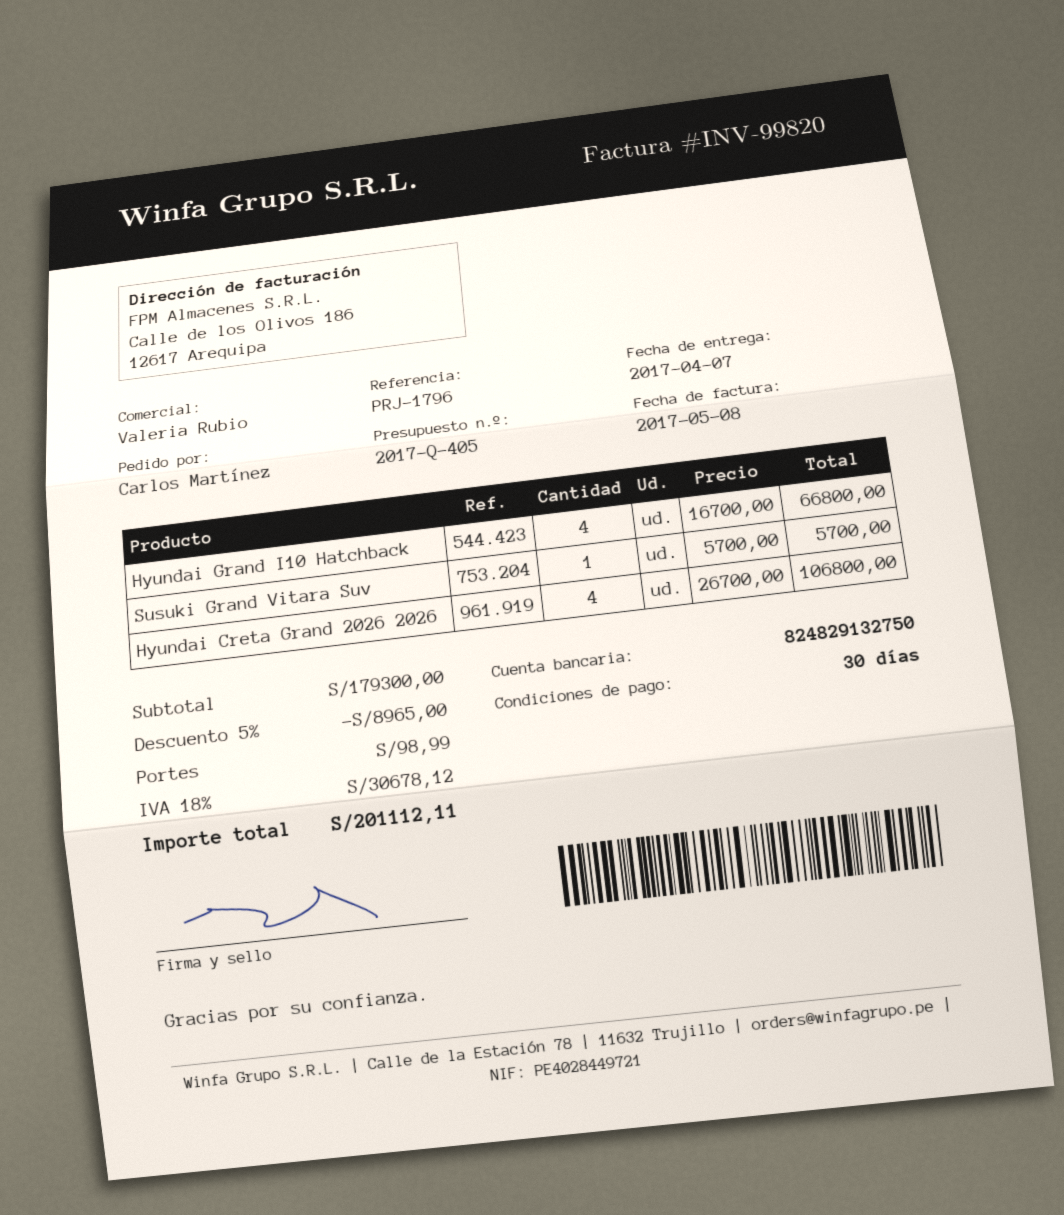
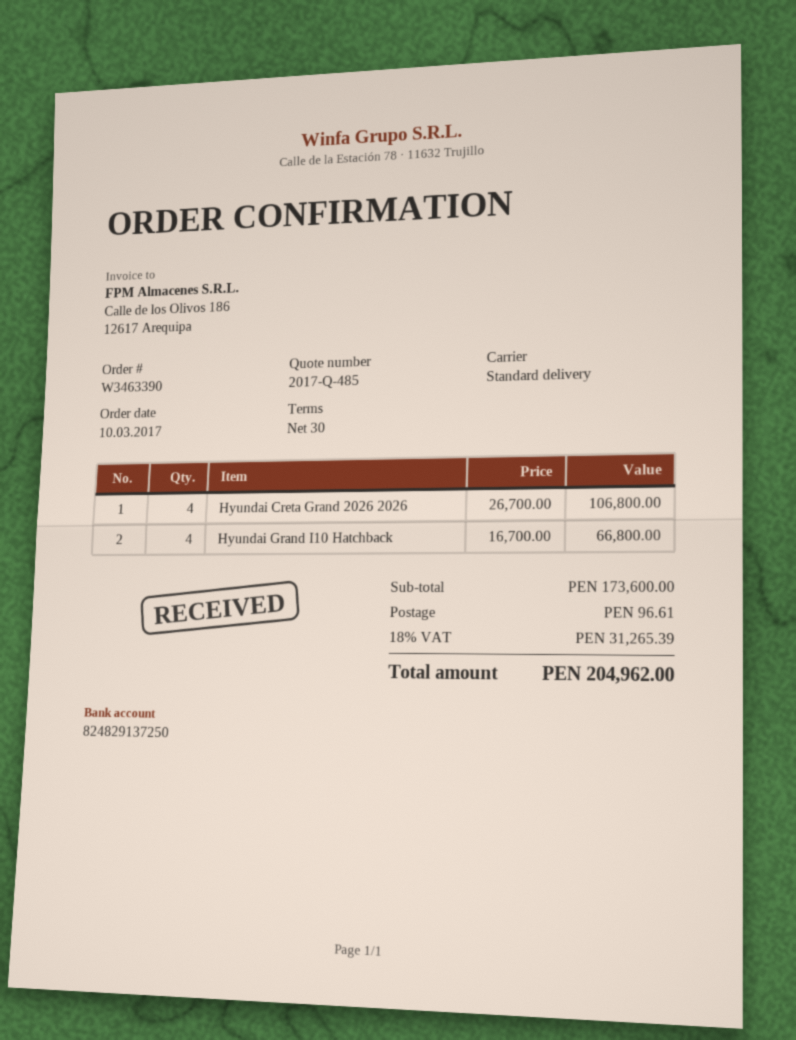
quote number: 2017-Q-405 -> 2017-Q-485
bank account: 824829132750 -> 824829137250
Susuki Grand Vitara Suv: 1 x 5700.00 = 5700.00 -> none
subtotal: 179300.00 -> 173600.00
discount: 5% = 8965.00 -> none
shipping: 98.99 -> 96.61
tax: 18% = 30678.12 -> 18% = 31265.39
total: 201112.11 -> 204962.00

